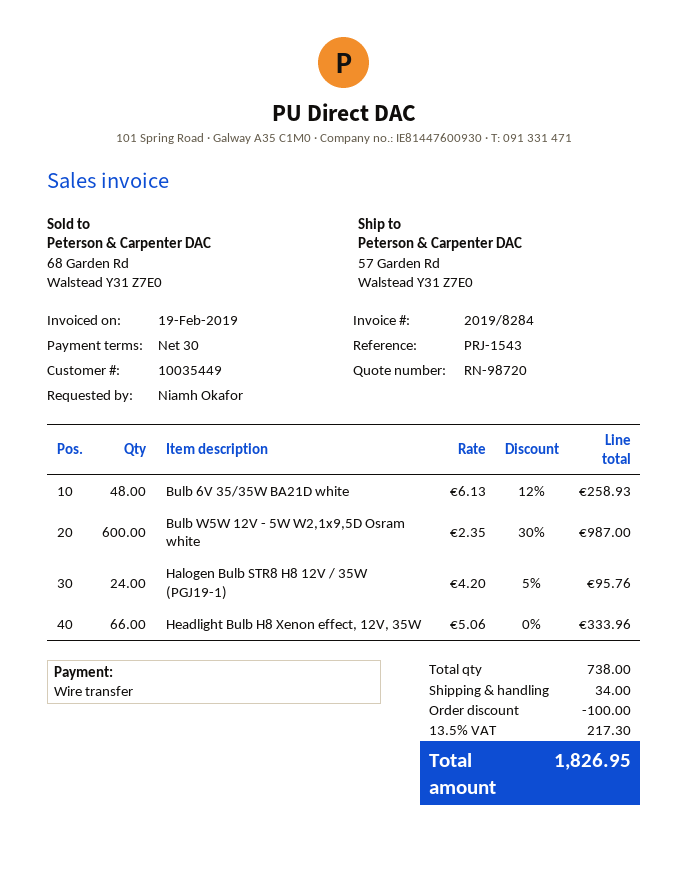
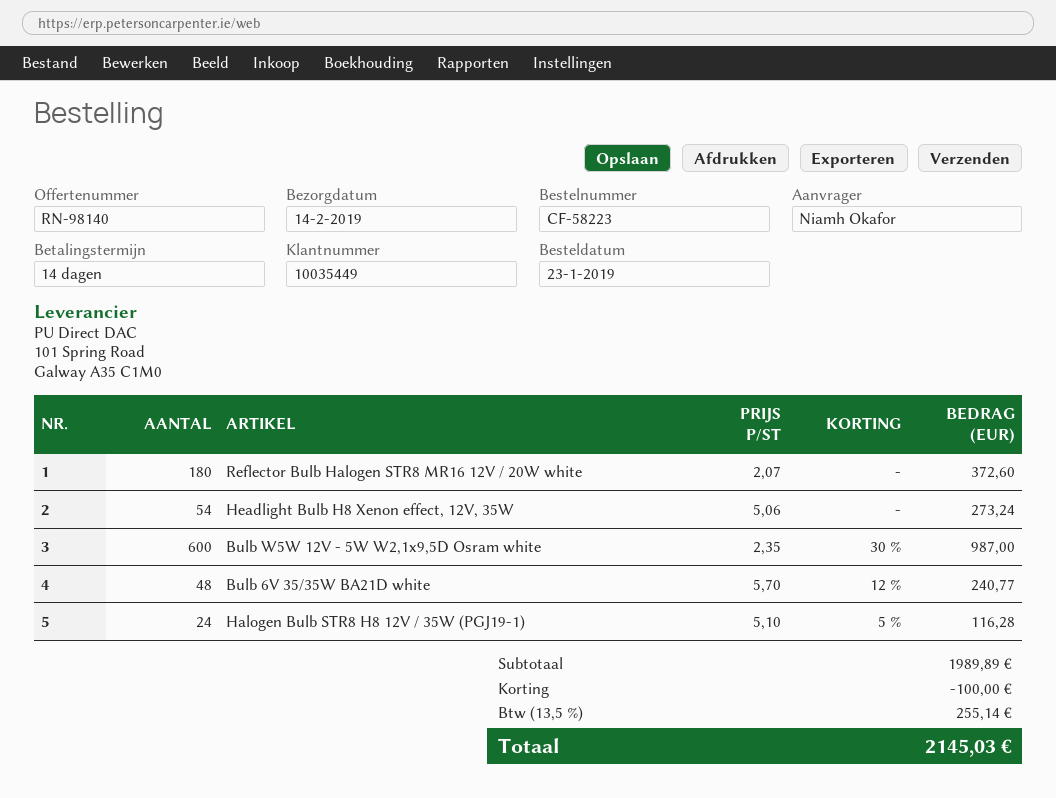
quote number: RN-98720 -> RN-98140
payment terms: 30 days -> 14 days
Bulb 6V 35/35W BA21D white: 48 x 6.13 - 12% = 258.93 -> 48 x 5.70 - 12% = 240.77
Halogen Bulb STR8 H8 12V / 35W (PGJ19-1): 24 x 4.20 - 5% = 95.76 -> 24 x 5.10 - 5% = 116.28
Headlight Bulb H8 Xenon effect, 12V, 35W: 66 x 5.06 = 333.96 -> 54 x 5.06 = 273.24
Reflector Bulb Halogen STR8 MR16 12V / 20W white: none -> 180 x 2.07 = 372.60
shipping: 34.00 -> none
tax: 13.5% = 217.30 -> 13.5% = 255.14
total: 1826.95 -> 2145.03

